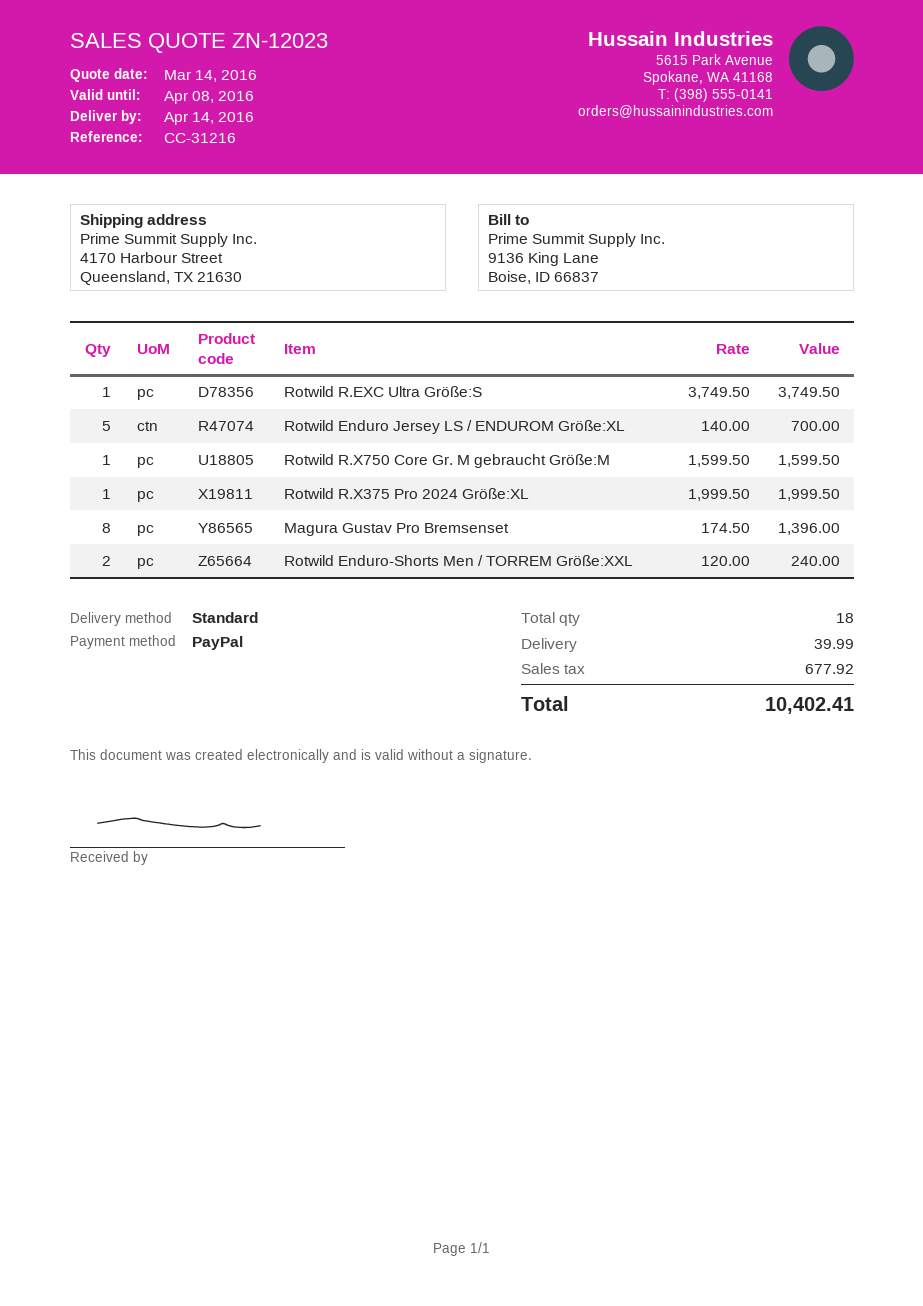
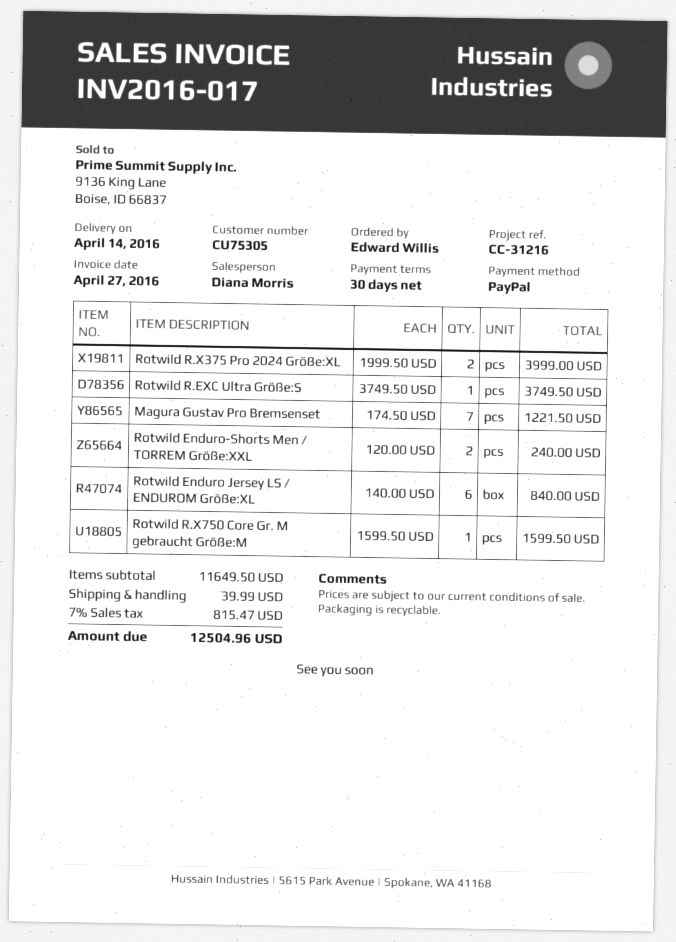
Rotwild Enduro Jersey LS / ENDUROM Größe:XL: 5 x 140.00 = 700.00 -> 6 x 140.00 = 840.00
Rotwild R.X375 Pro 2024 Größe:XL: 1 x 1999.50 = 1999.50 -> 2 x 1999.50 = 3999.00
Magura Gustav Pro Bremsenset: 8 x 174.50 = 1396.00 -> 7 x 174.50 = 1221.50
tax: 677.92 -> 815.47
total: 10402.41 -> 12504.96

